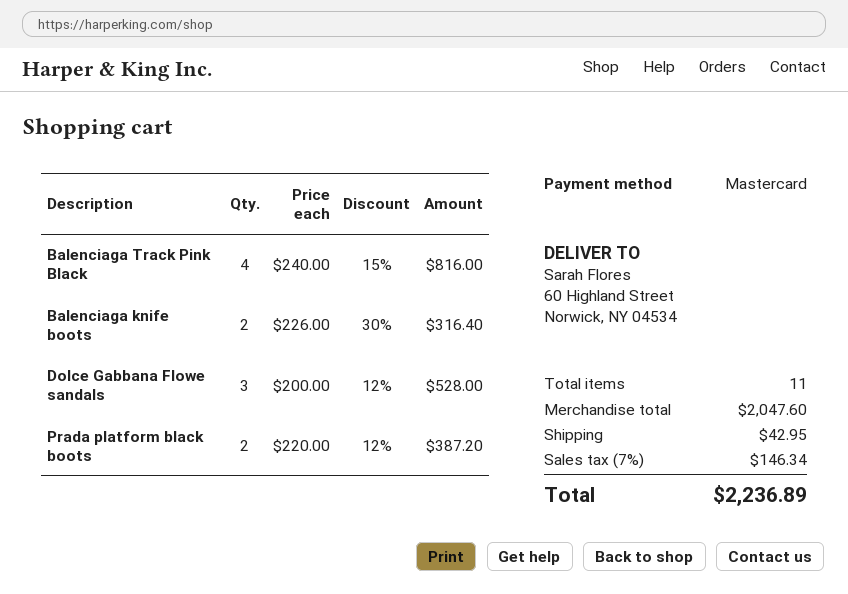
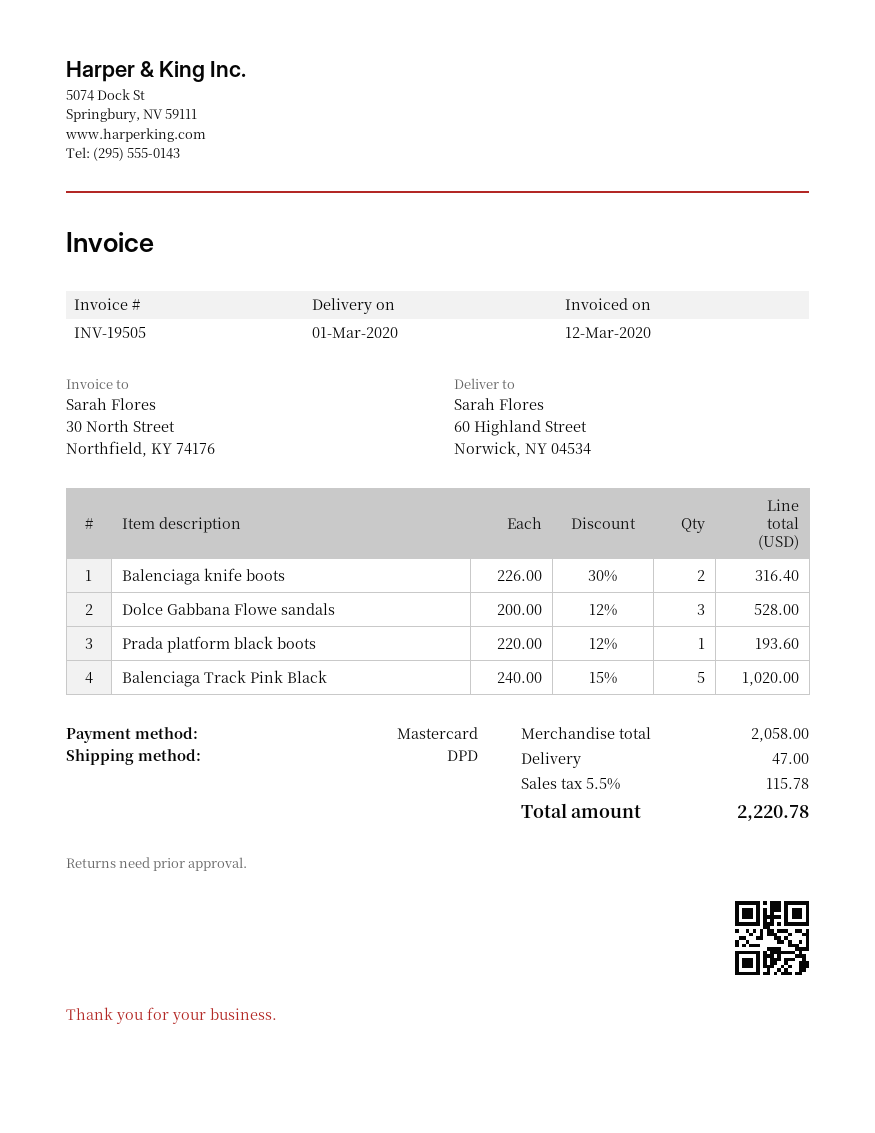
Balenciaga Track Pink Black: 4 x 240.00 - 15% = 816.00 -> 5 x 240.00 - 15% = 1020.00
Prada platform black boots: 2 x 220.00 - 12% = 387.20 -> 1 x 220.00 - 12% = 193.60
subtotal: 2047.60 -> 2058.00
shipping: 42.95 -> 47.00
tax: 7% = 146.34 -> 5.5% = 115.78
total: 2236.89 -> 2220.78

